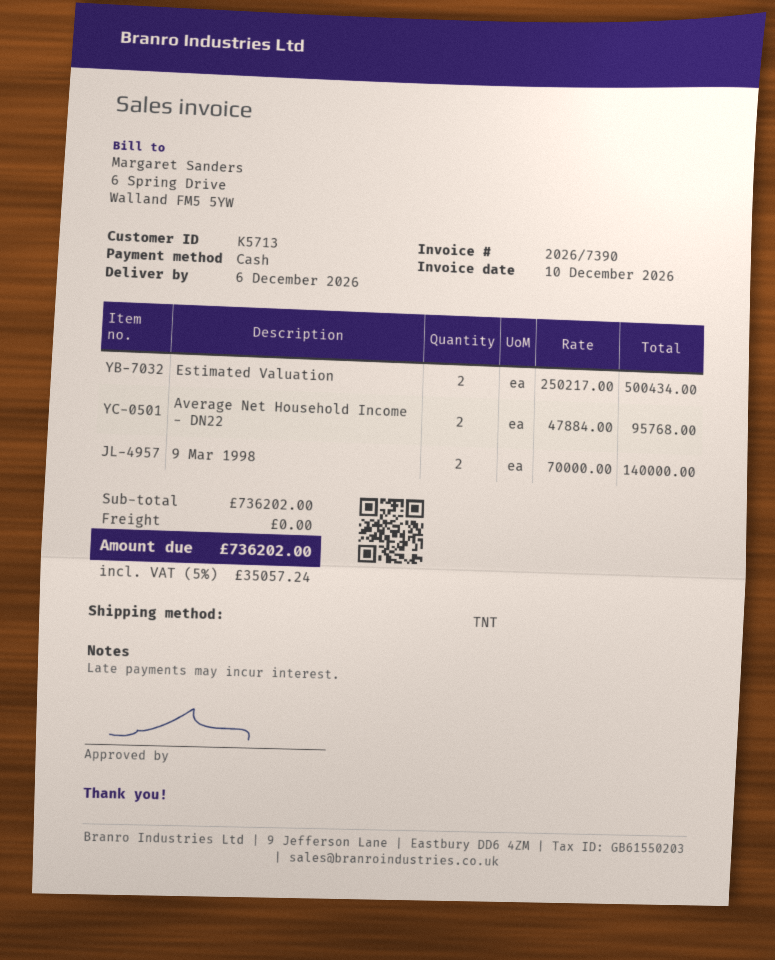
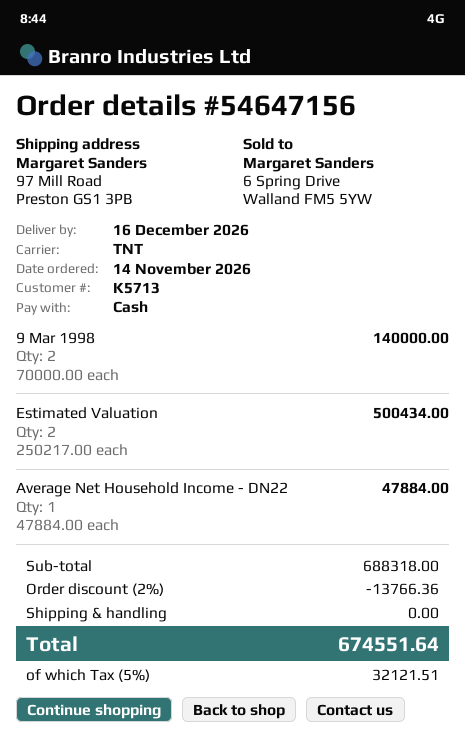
delivery date: 2026-12-06 -> 2026-12-16
Average Net Household Income - DN22: 2 x 47884.00 = 95768.00 -> 1 x 47884.00 = 47884.00
subtotal: 736202.00 -> 688318.00
discount: none -> 2% = 13766.36
tax: 5% = 35057.24 -> 5% = 32121.51
total: 736202.00 -> 674551.64

